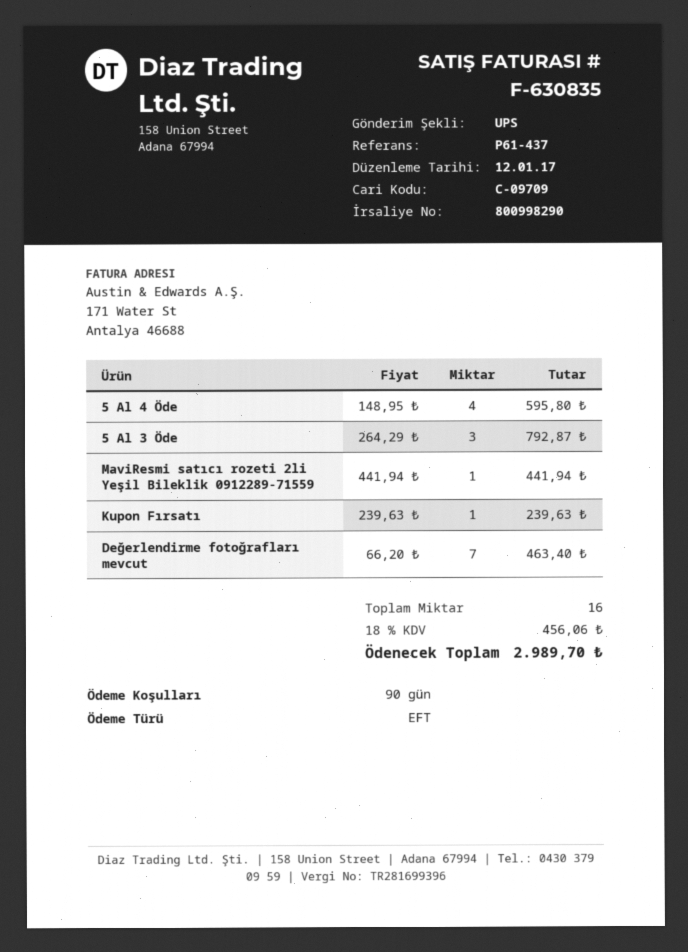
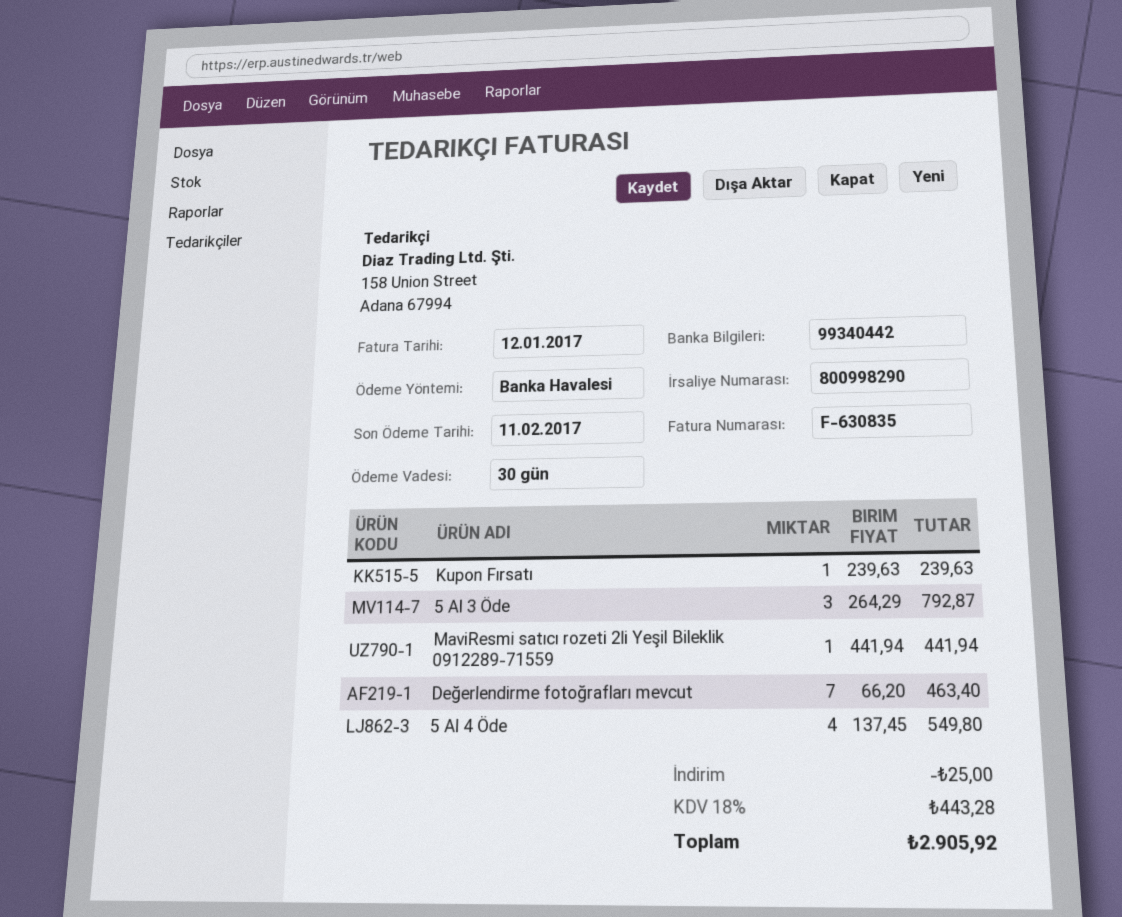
payment terms: 90 days -> 30 days
5 Al 4 Öde: 4 x 148.95 = 595.80 -> 4 x 137.45 = 549.80
discount: none -> 25.00
tax: 18% = 456.06 -> 18% = 443.28
total: 2989.70 -> 2905.92

